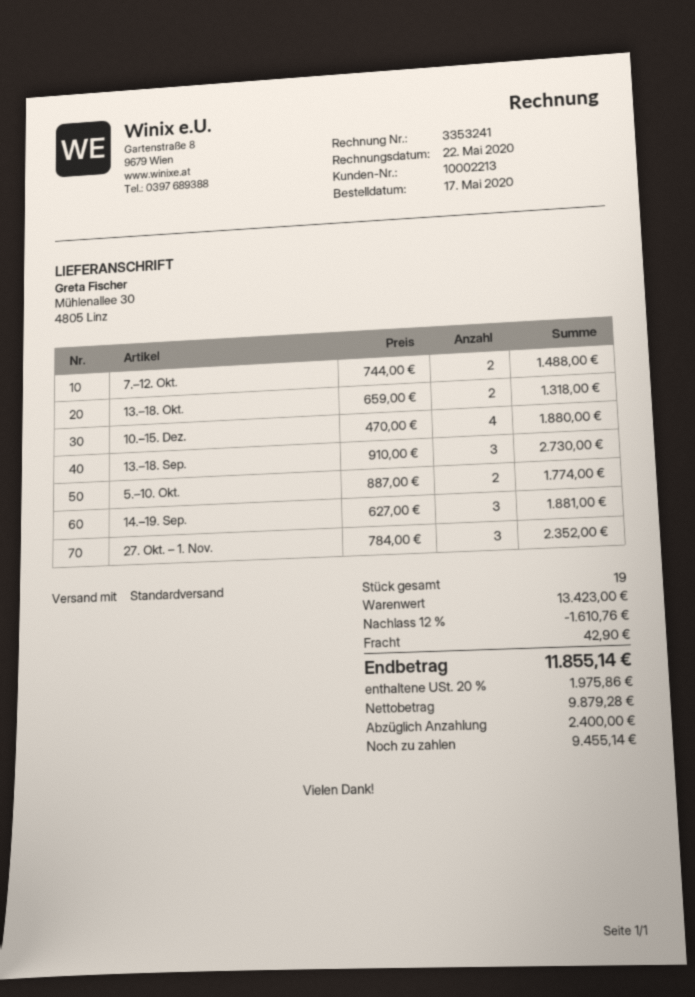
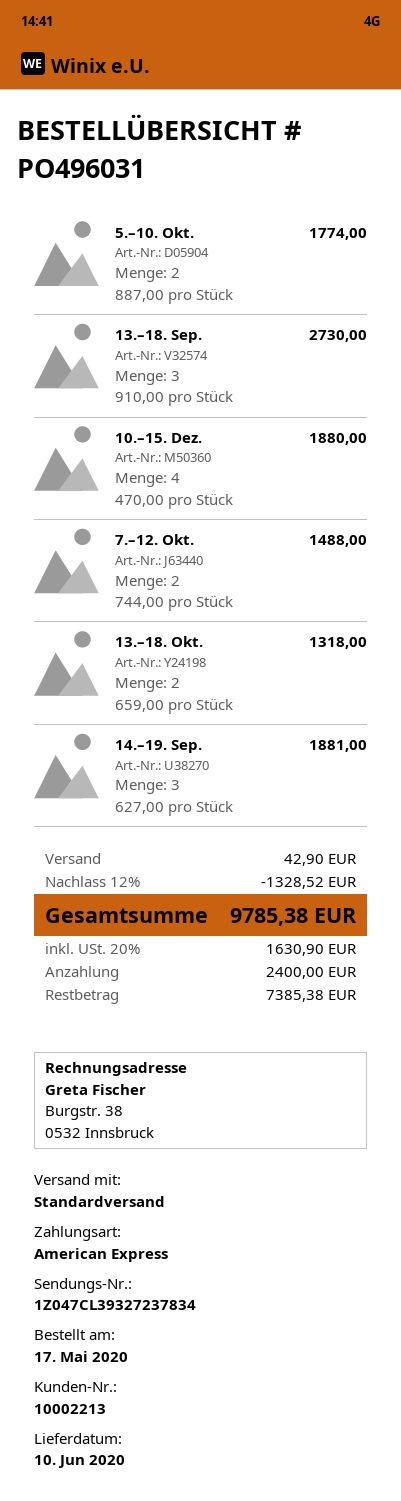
27. Okt. – 1. Nov.: 3 x 784.00 = 2352.00 -> none
discount: 12% = 1610.76 -> 12% = 1328.52
tax: 20% = 1975.86 -> 20% = 1630.90
total: 11855.14 -> 9785.38
balance: 9455.14 -> 7385.38

